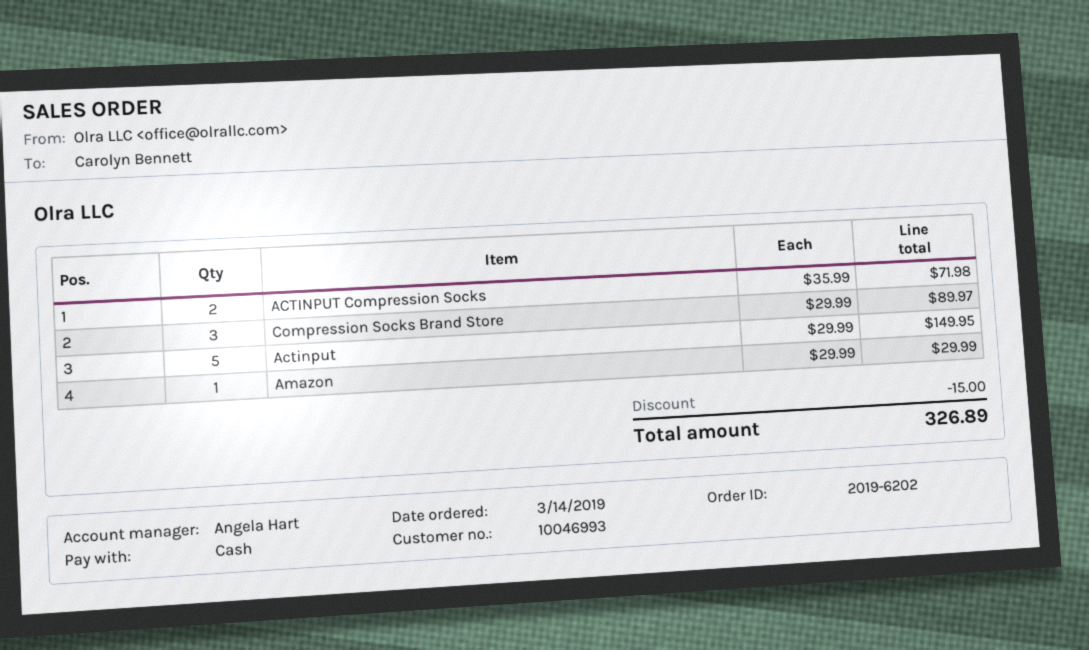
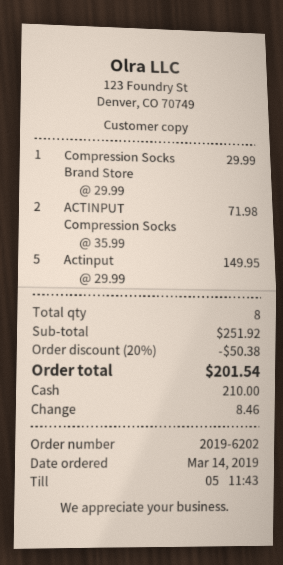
Compression Socks Brand Store: 3 x 29.99 = 89.97 -> 1 x 29.99 = 29.99
Amazon: 1 x 29.99 = 29.99 -> none
discount: 15.00 -> 50.38
total: 326.89 -> 201.54

